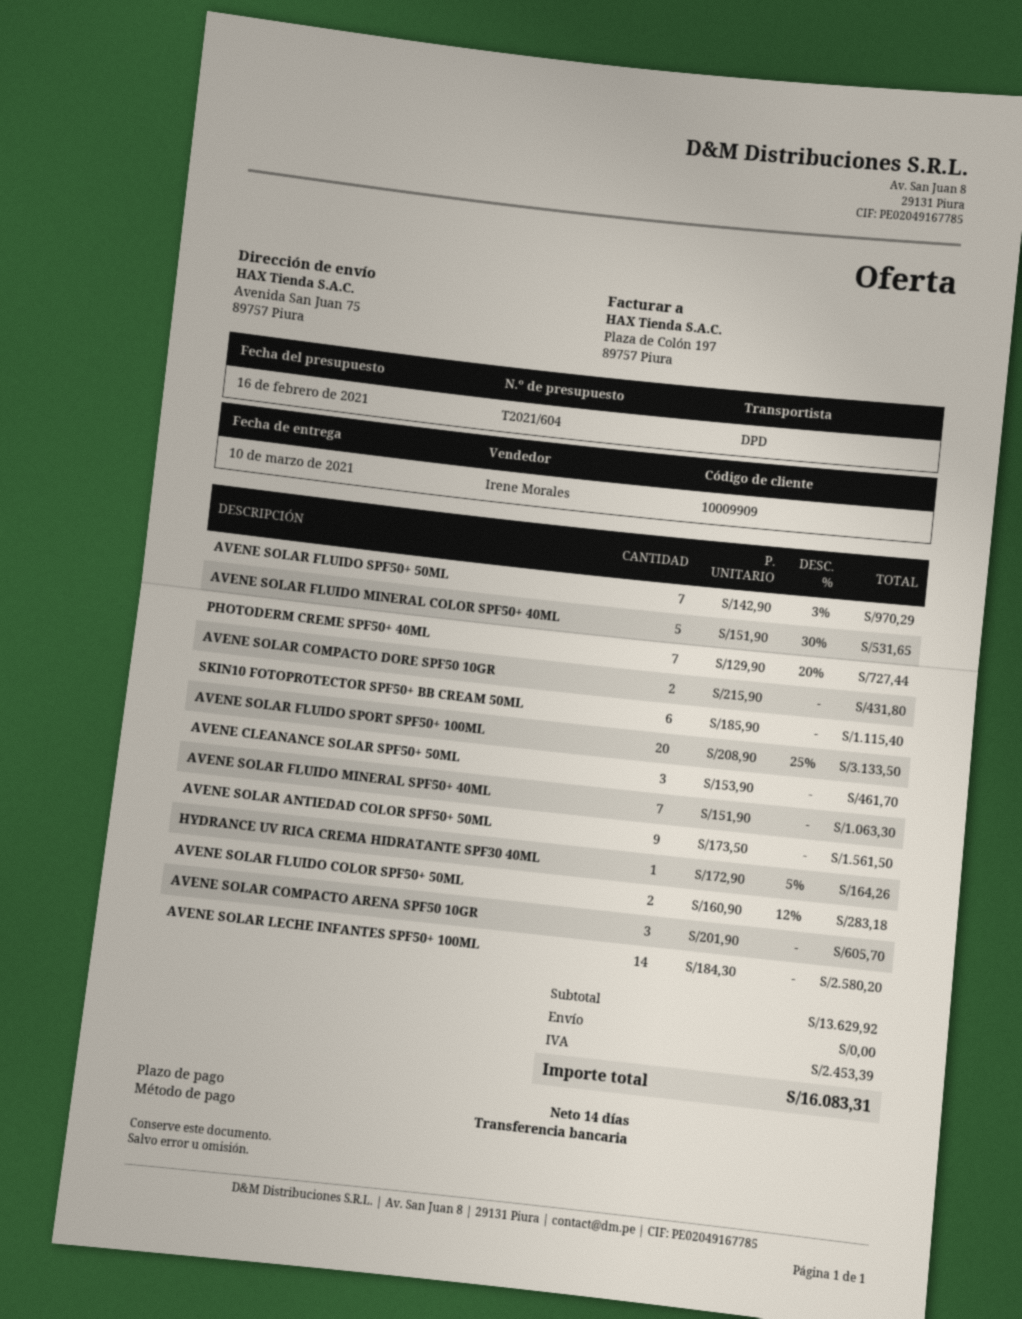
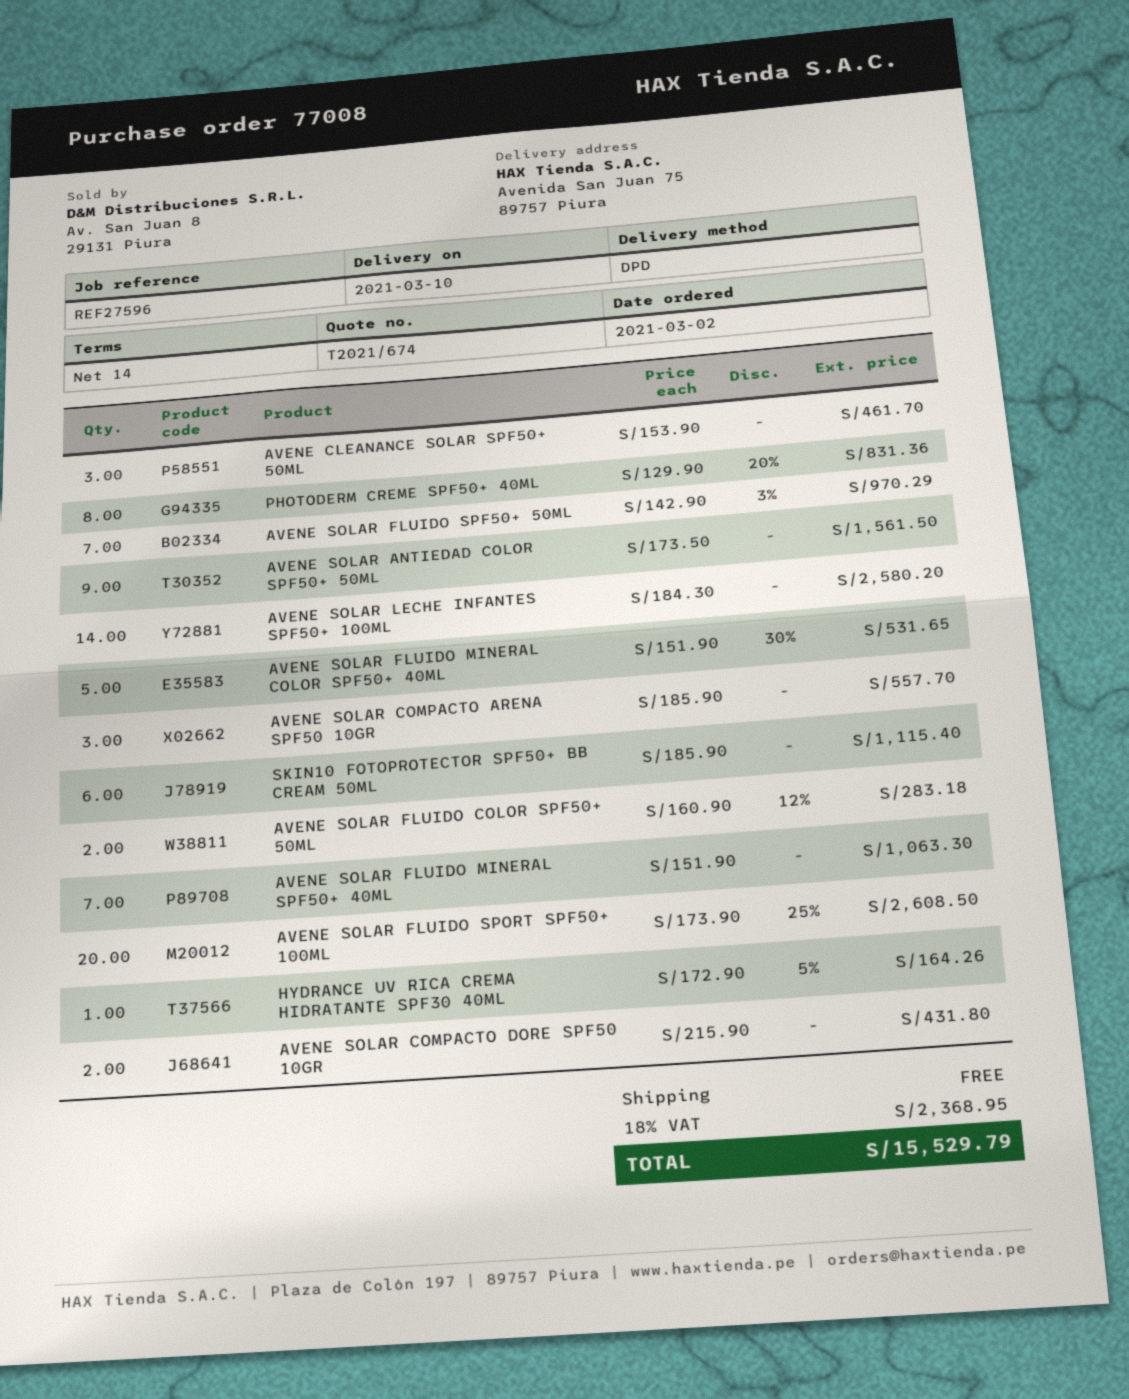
quote number: T2021/604 -> T2021/674
PHOTODERM CREME SPF50+ 40ML: 7 x 129.90 - 20% = 727.44 -> 8 x 129.90 - 20% = 831.36
AVENE SOLAR FLUIDO SPORT SPF50+ 100ML: 20 x 208.90 - 25% = 3133.50 -> 20 x 173.90 - 25% = 2608.50
AVENE SOLAR COMPACTO ARENA SPF50 10GR: 3 x 201.90 = 605.70 -> 3 x 185.90 = 557.70
tax: 2453.39 -> 2368.95
total: 16083.31 -> 15529.79

